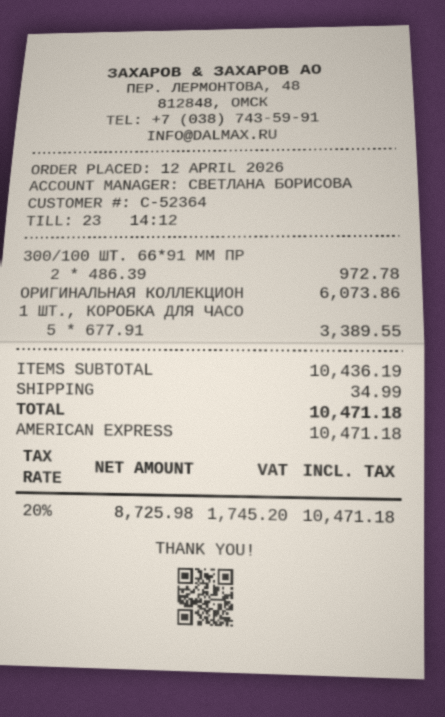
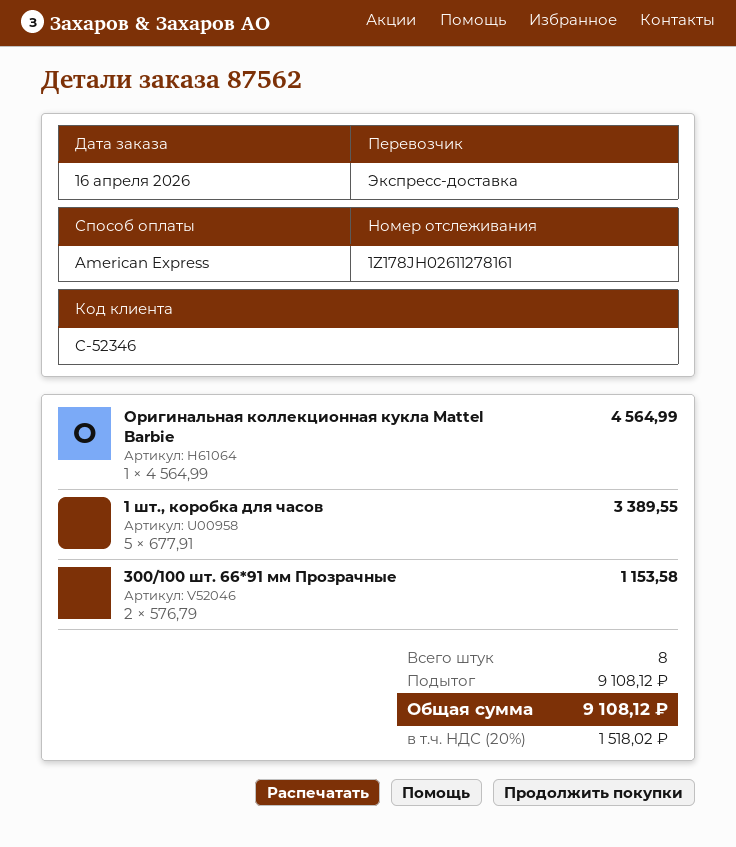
order date: 2026-04-12 -> 2026-04-16
customer number: C-52364 -> C-52346
300/100 ШТ. 66*91 ММ ПР: 2 x 486.39 = 972.78 -> 2 x 576.79 = 1153.58
ОРИГИНАЛЬНАЯ КОЛЛЕКЦИОН: 1 x 6073.86 = 6073.86 -> 1 x 4564.99 = 4564.99
subtotal: 10436.19 -> 9108.12
shipping: 34.99 -> none
tax: 20% = 1745.20 -> 20% = 1518.02
total: 10471.18 -> 9108.12

